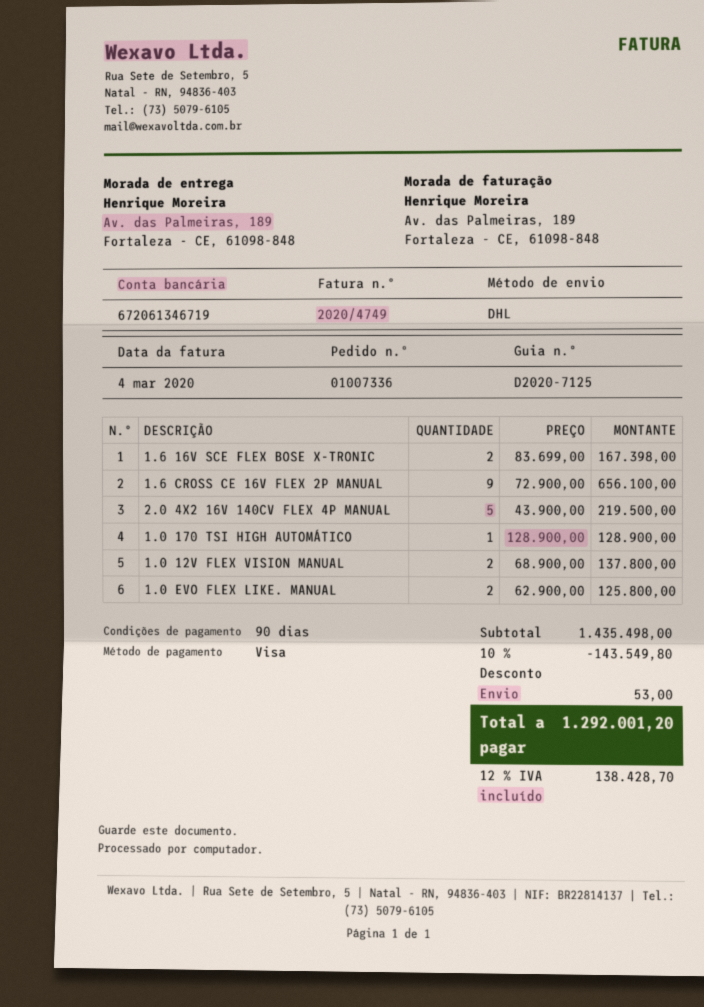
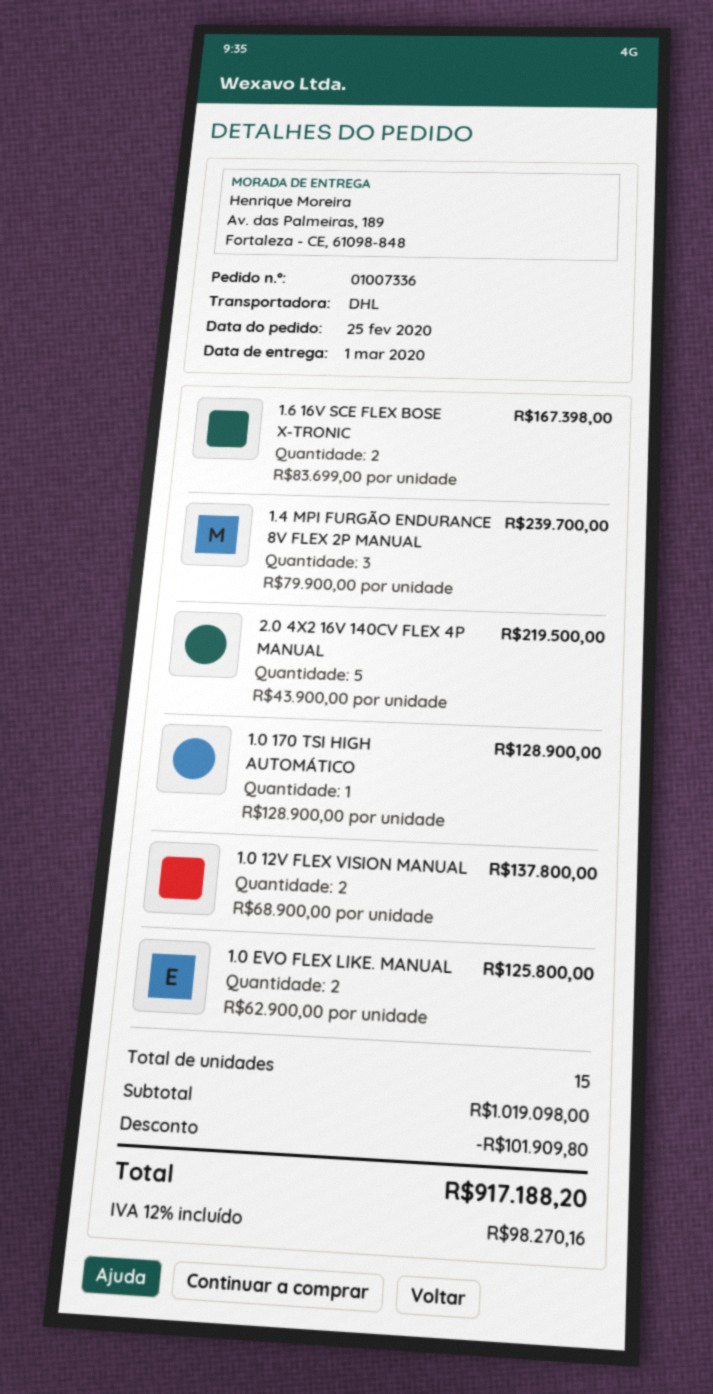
1.6 CROSS CE 16V FLEX 2P MANUAL: 9 x 72900.00 = 656100.00 -> none
1.4 MPI FURGÃO ENDURANCE 8V FLEX 2P MANUAL: none -> 3 x 79900.00 = 239700.00
subtotal: 1435498.00 -> 1019098.00
discount: 143549.80 -> 101909.80
shipping: 53.00 -> none
tax: 12% = 138428.70 -> 12% = 98270.16
total: 1292001.20 -> 917188.20

